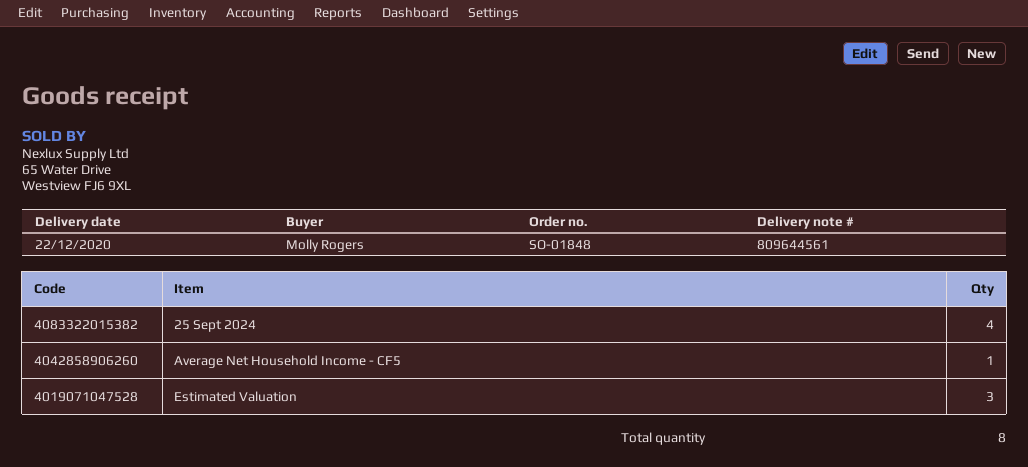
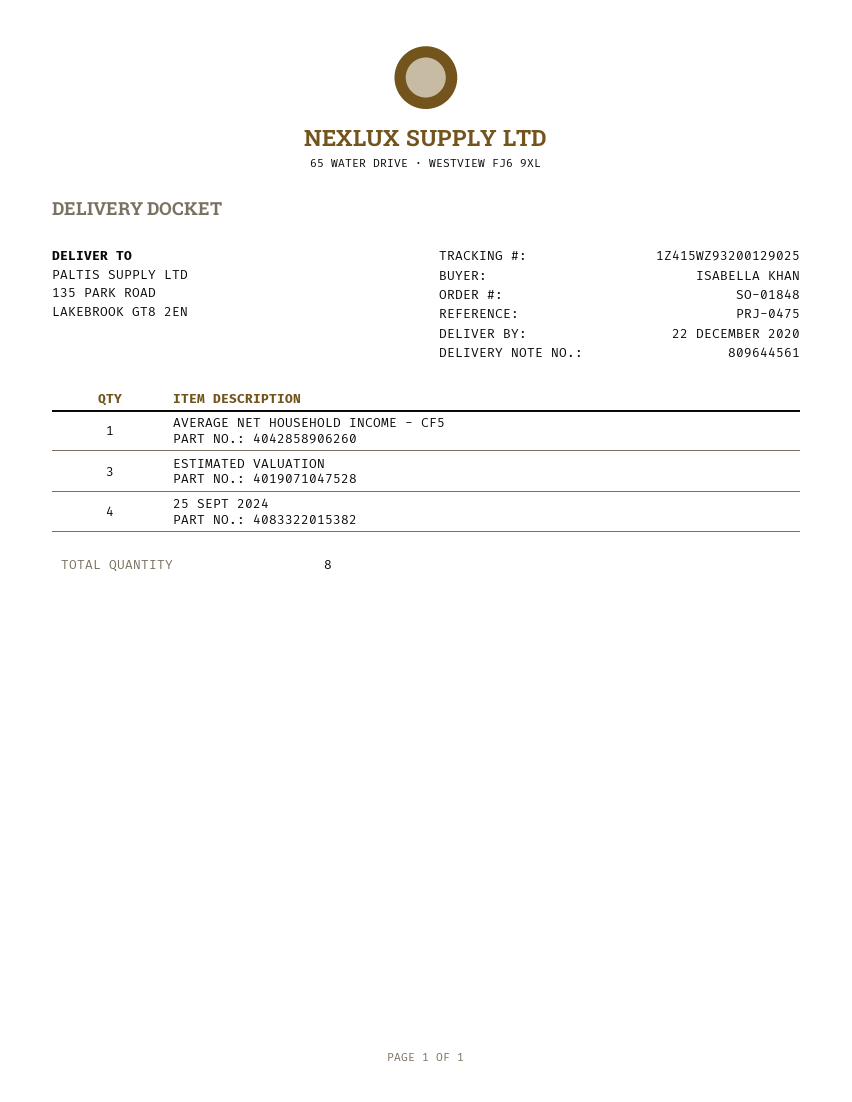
ordered by: Molly Rogers -> ISABELLA KHAN

